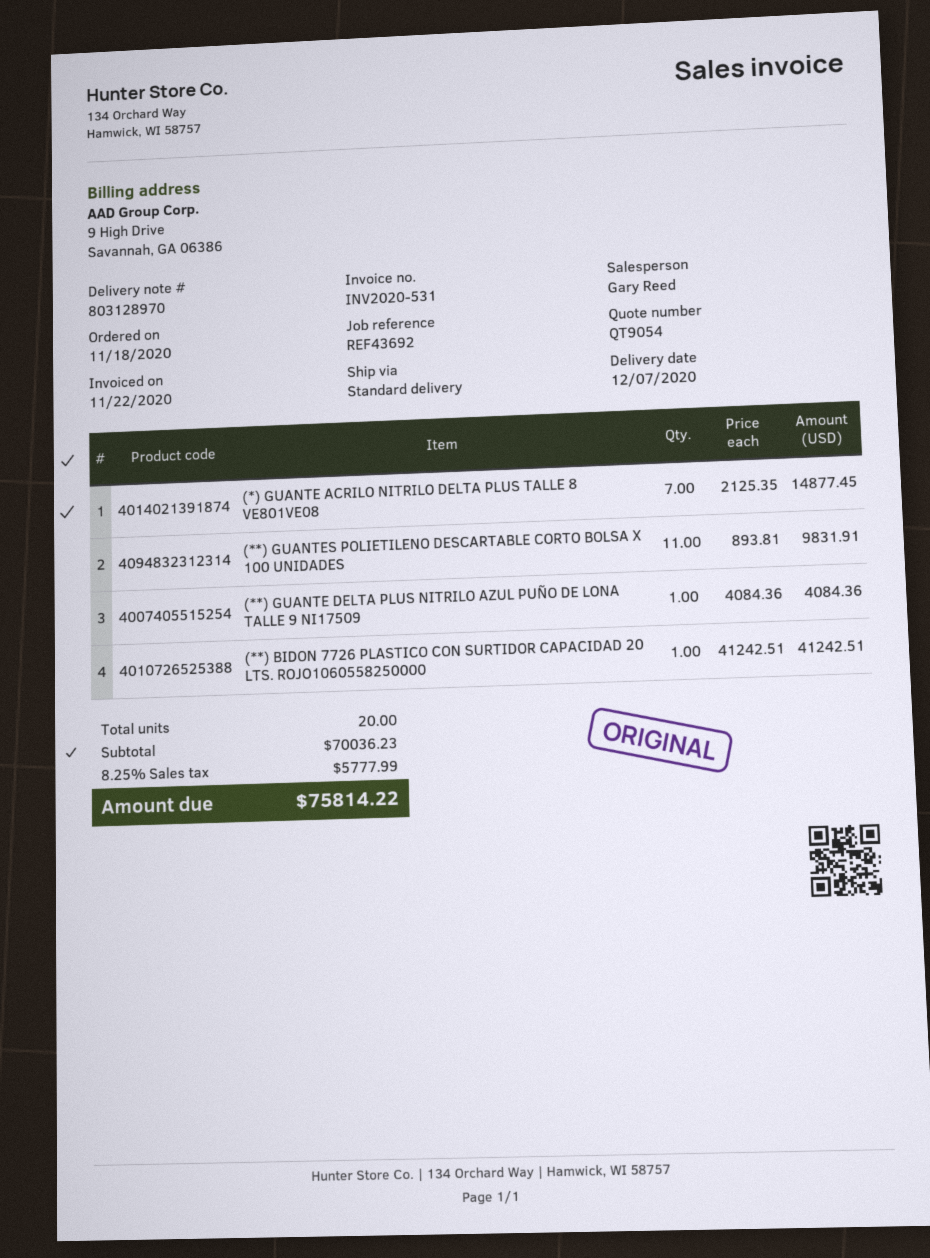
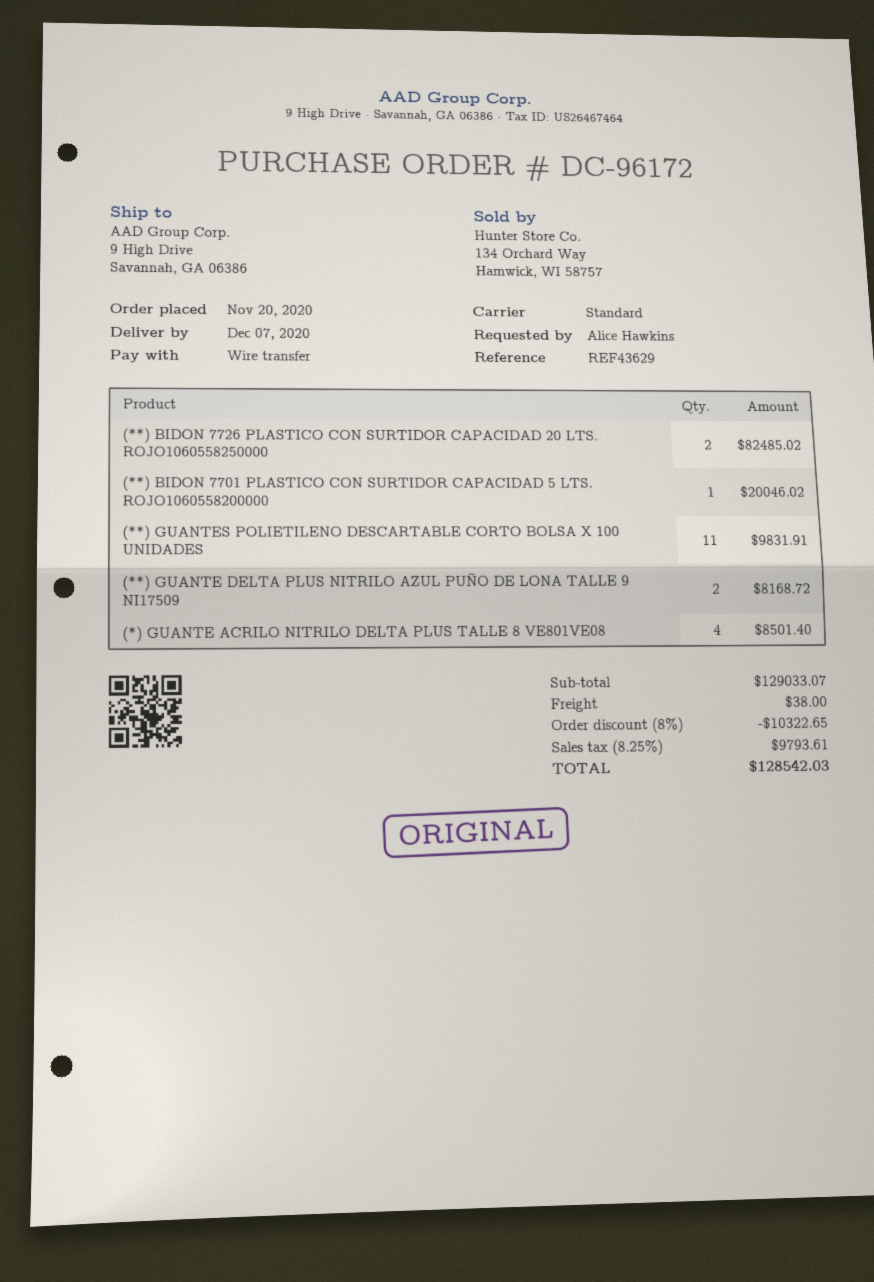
order date: 2020-11-18 -> 2020-11-20
reference: REF43692 -> REF43629
(*) GUANTE ACRILO NITRILO DELTA PLUS TALLE 8 VE801VE08: 7 for 14877.45 -> 4 for 8501.40
(**) GUANTE DELTA PLUS NITRILO AZUL PUÑO DE LONA TALLE 9 NI17509: 1 for 4084.36 -> 2 for 8168.72
(**) BIDON 7726 PLASTICO CON SURTIDOR CAPACIDAD 20 LTS. ROJO1060558250000: 1 for 41242.51 -> 2 for 82485.02
(**) BIDON 7701 PLASTICO CON SURTIDOR CAPACIDAD 5 LTS. ROJO1060558200000: none -> 1 for 20046.02
subtotal: 70036.23 -> 129033.07
discount: none -> 8% = 10322.65
shipping: none -> 38.00
tax: 8.25% = 5777.99 -> 8.25% = 9793.61
total: 75814.22 -> 128542.03

